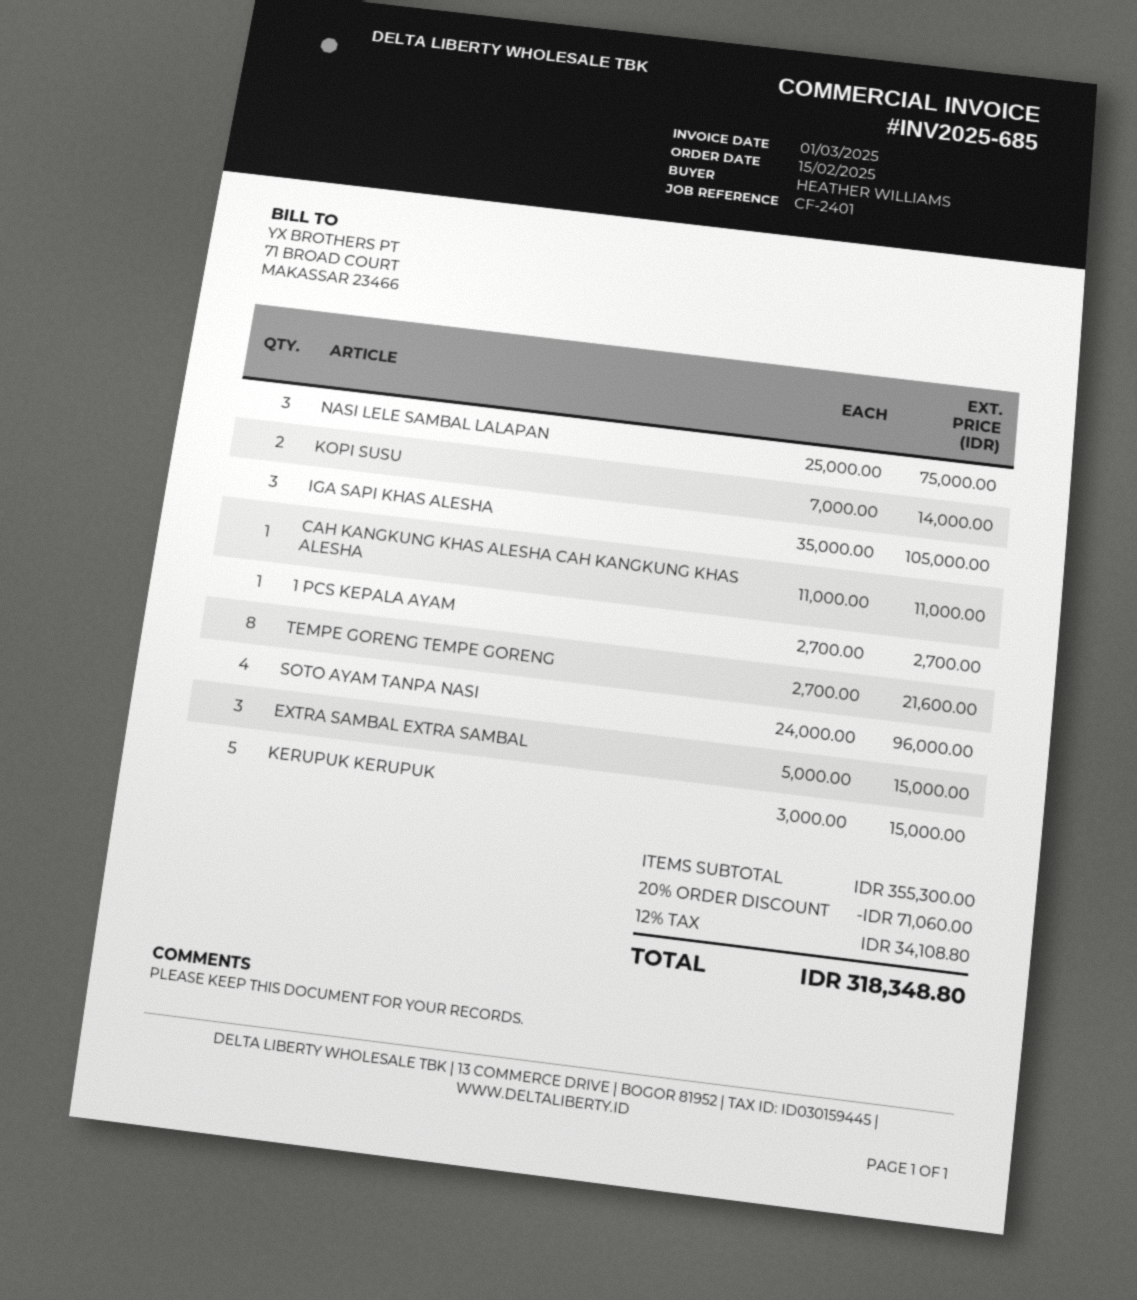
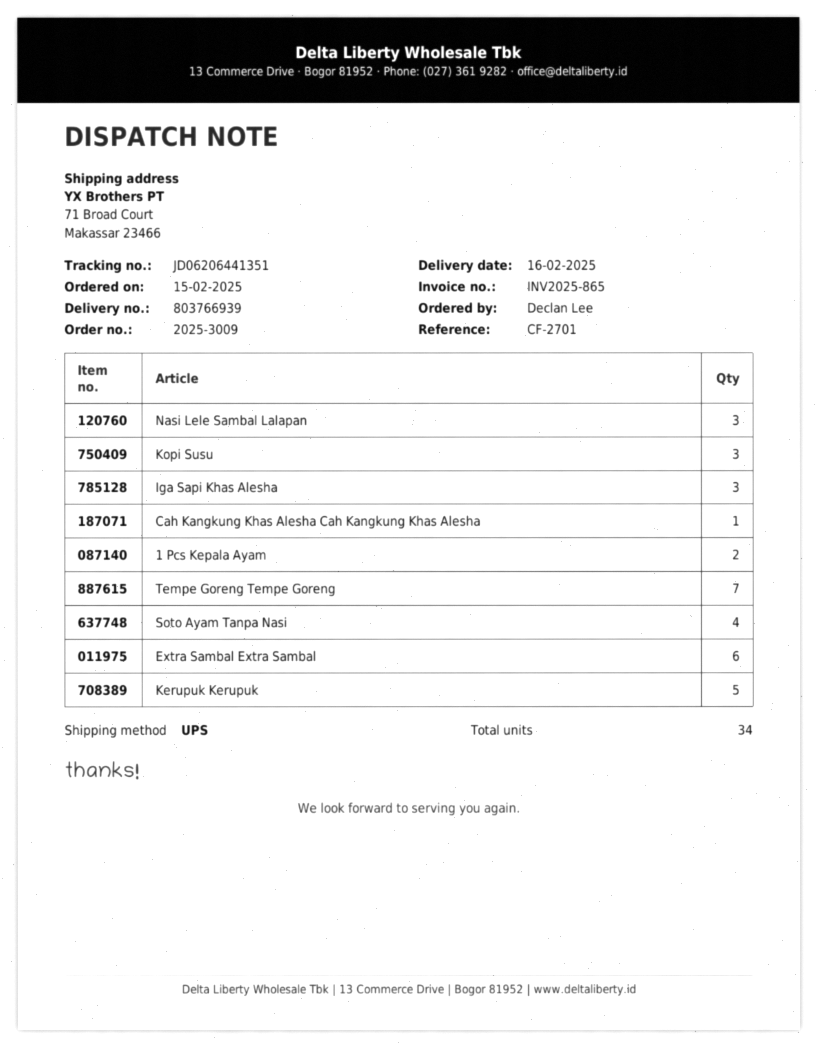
invoice number: INV2025-685 -> INV2025-865
reference: CF-2401 -> CF-2701
ordered by: HEATHER WILLIAMS -> Declan Lee
KOPI SUSU: 2 -> 3
1 PCS KEPALA AYAM: 1 -> 2
TEMPE GORENG TEMPE GORENG: 8 -> 7
EXTRA SAMBAL EXTRA SAMBAL: 3 -> 6

